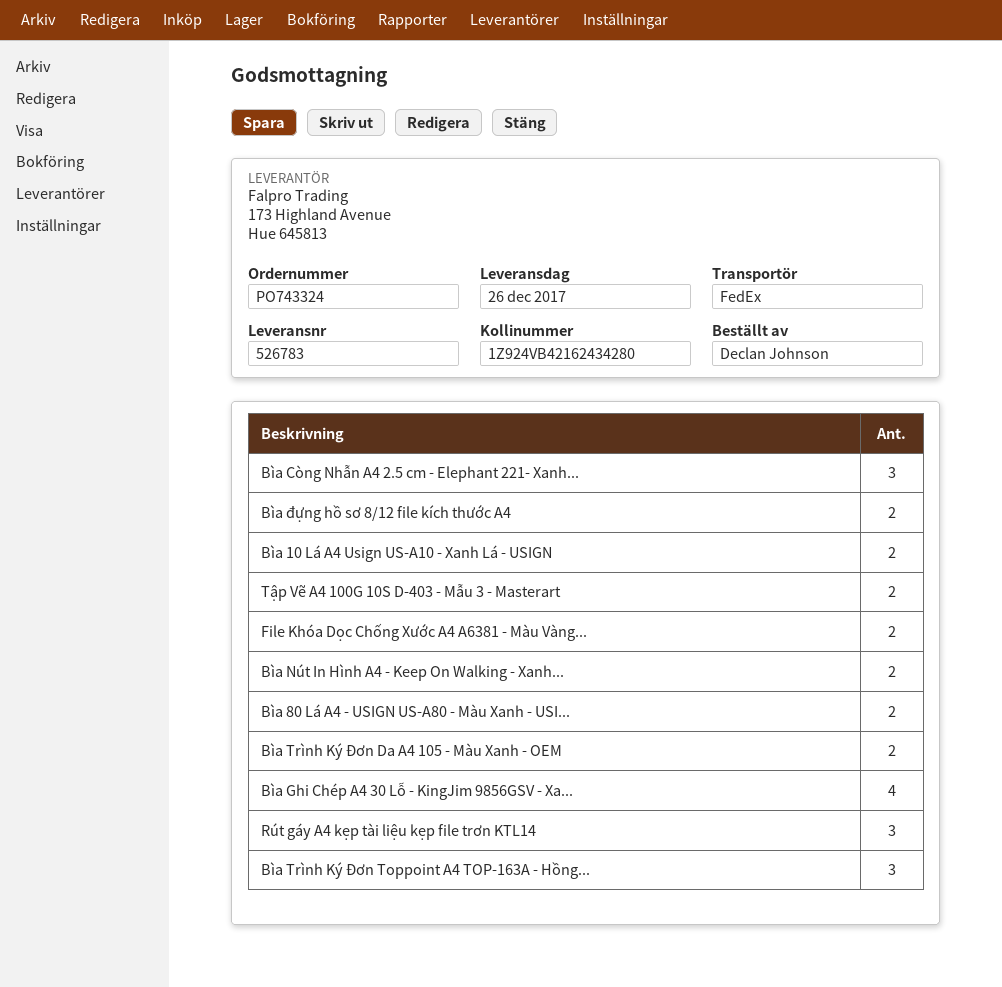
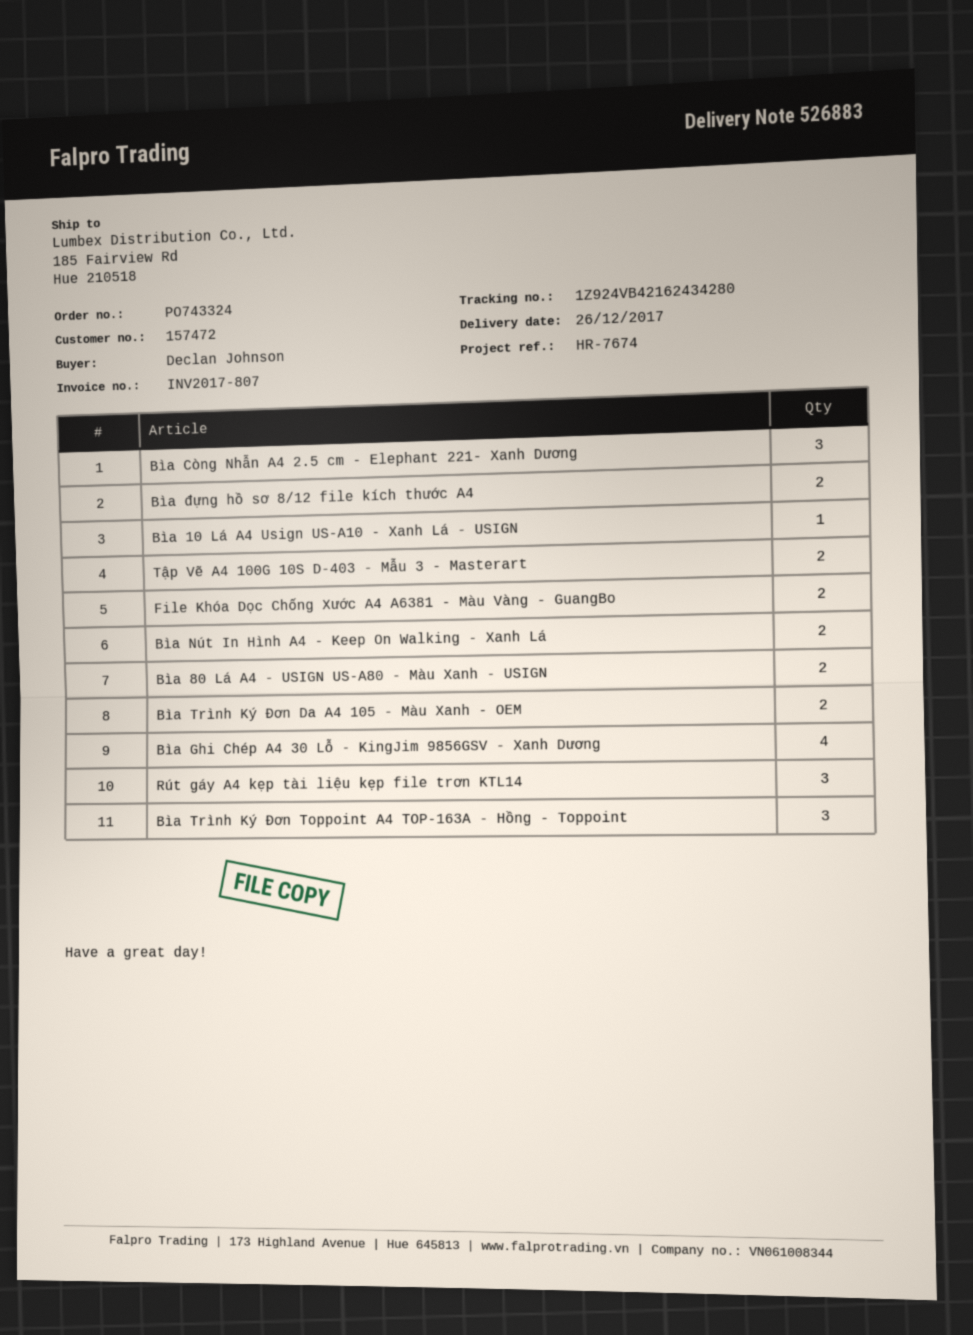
delivery note number: 526783 -> 526883
Bìa 10 Lá A4 Usign US-A10 - Xanh Lá - USIGN: 2 -> 1

